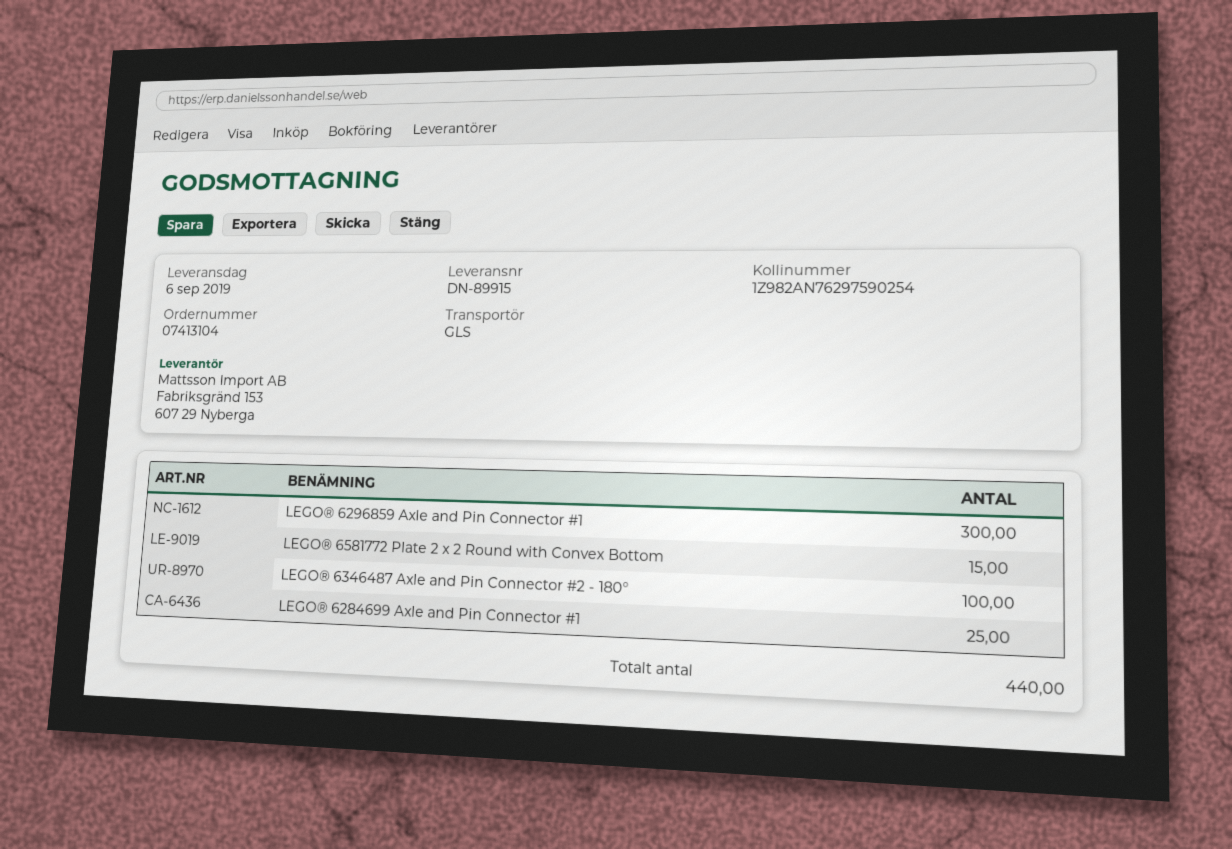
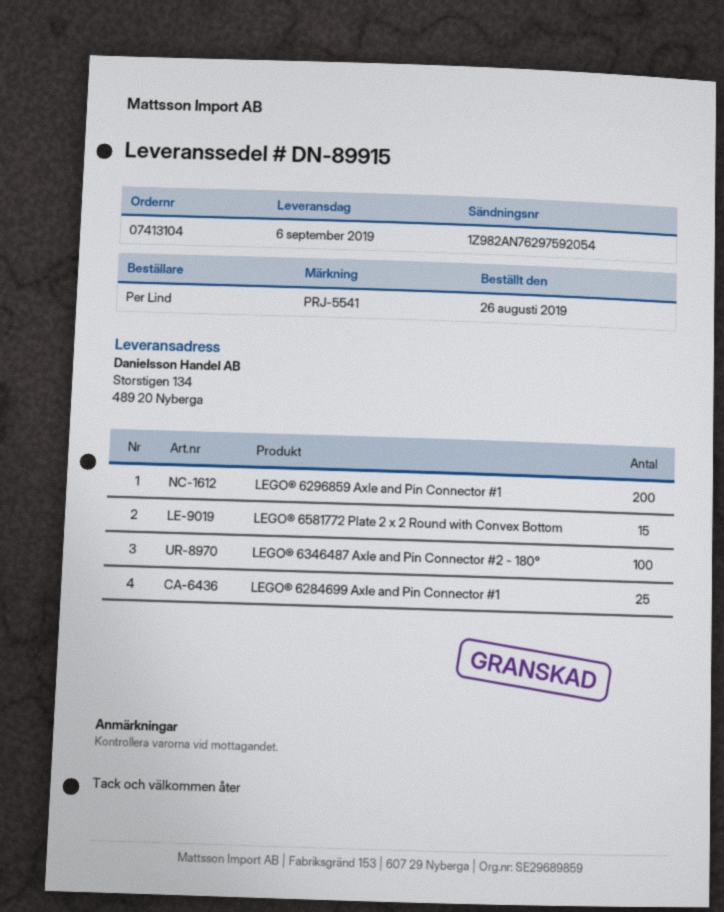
tracking number: 1Z982AN76297590254 -> 1Z982AN76297592054
LEGO® 6296859 Axle and Pin Connector #1: 300 -> 200

